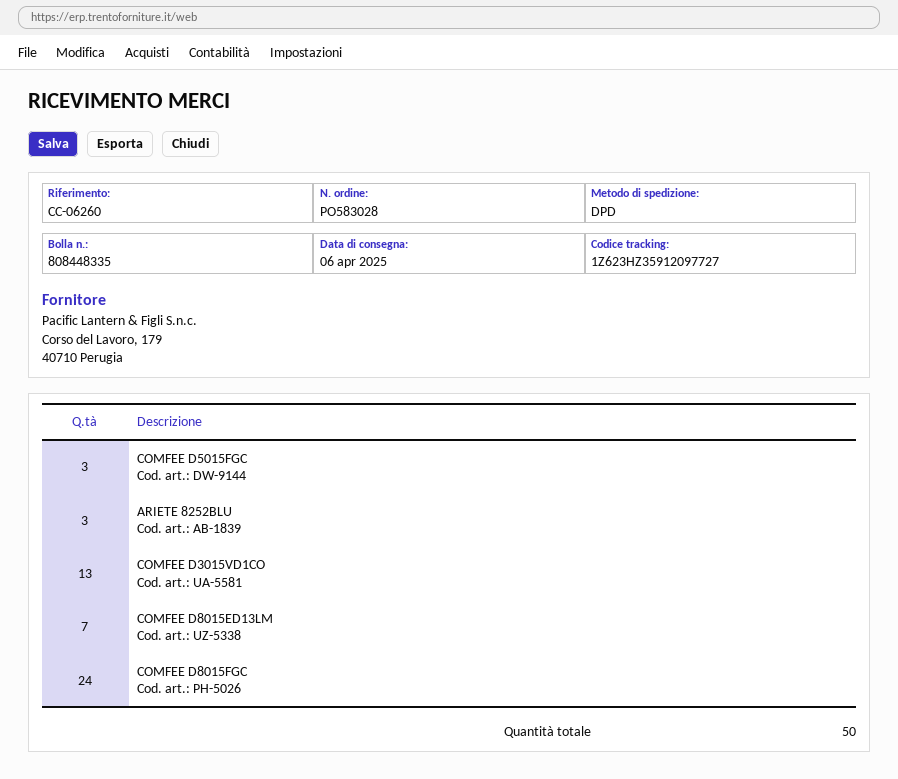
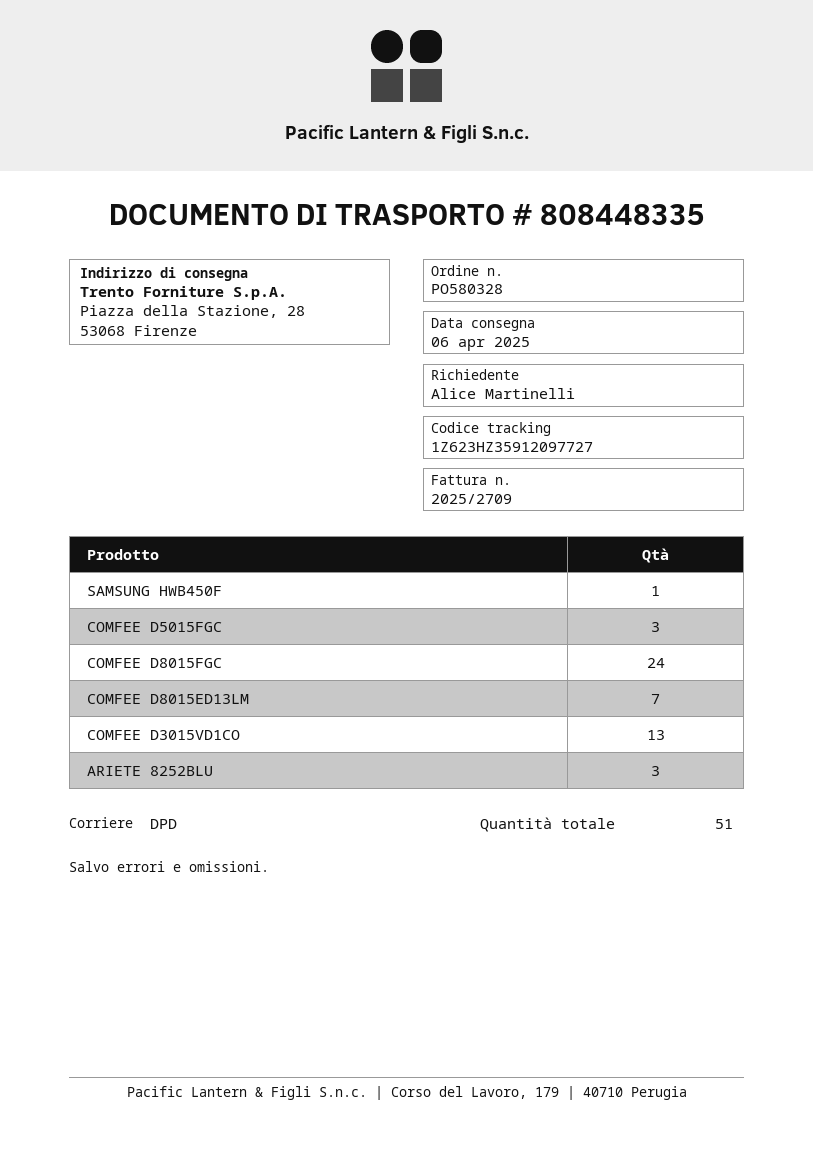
order number: PO583028 -> PO580328
SAMSUNG HWB450F: none -> 1
total quantity: 50 -> 51

